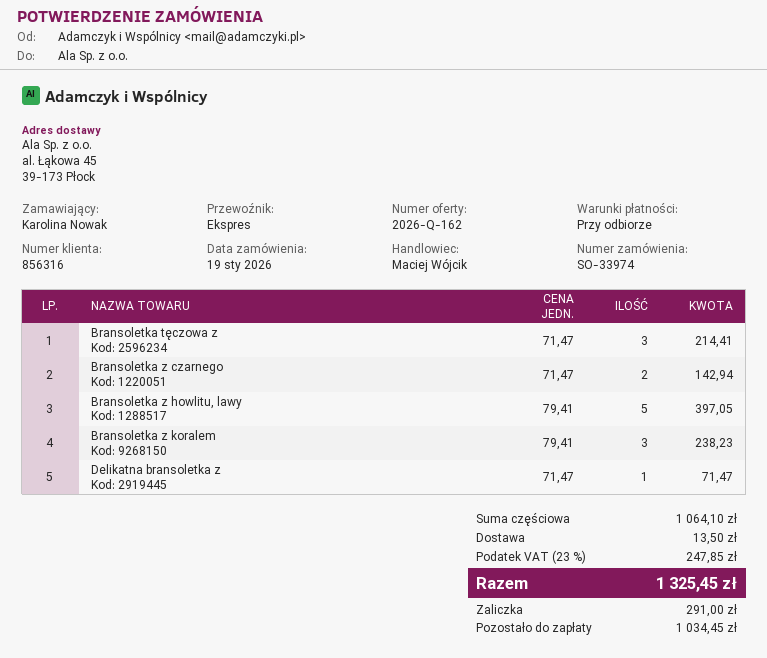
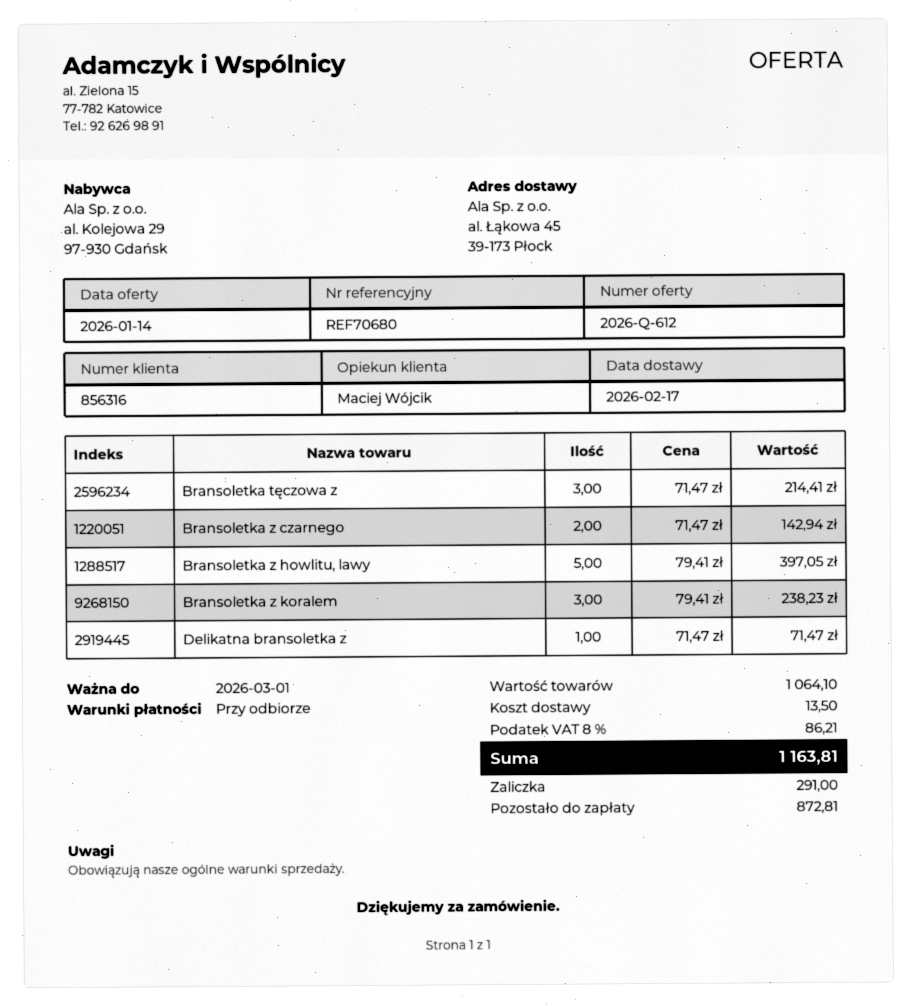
quote number: 2026-Q-162 -> 2026-Q-612
tax: 23% = 247.85 -> 8% = 86.21
total: 1325.45 -> 1163.81
balance: 1034.45 -> 872.81

